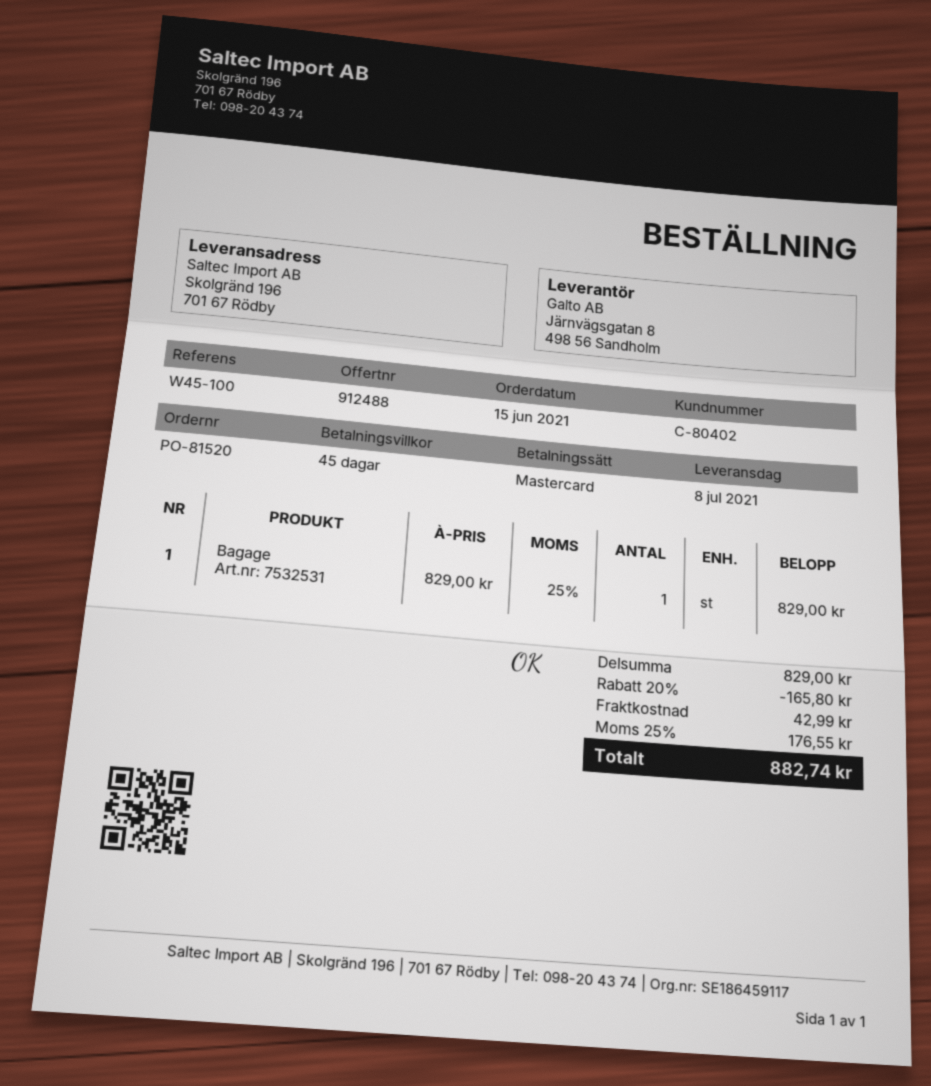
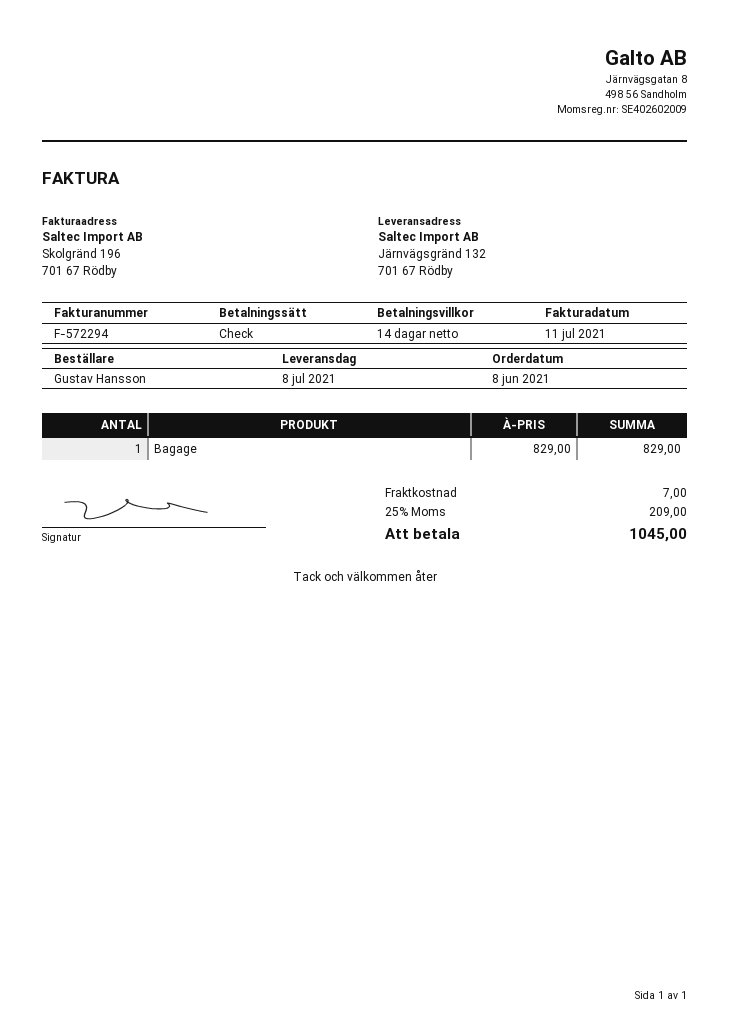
order date: 2021-06-15 -> 2021-06-08
payment terms: 45 days -> 14 days
payment method: Mastercard -> cheque
ship to: Skolgränd 196, 701 67 Rödby -> Järnvägsgränd 132, 701 67 Rödby
discount: 20% = 165.80 -> none
shipping: 42.99 -> 7.00
tax: 25% = 176.55 -> 25% = 209.00
total: 882.74 -> 1045.00

